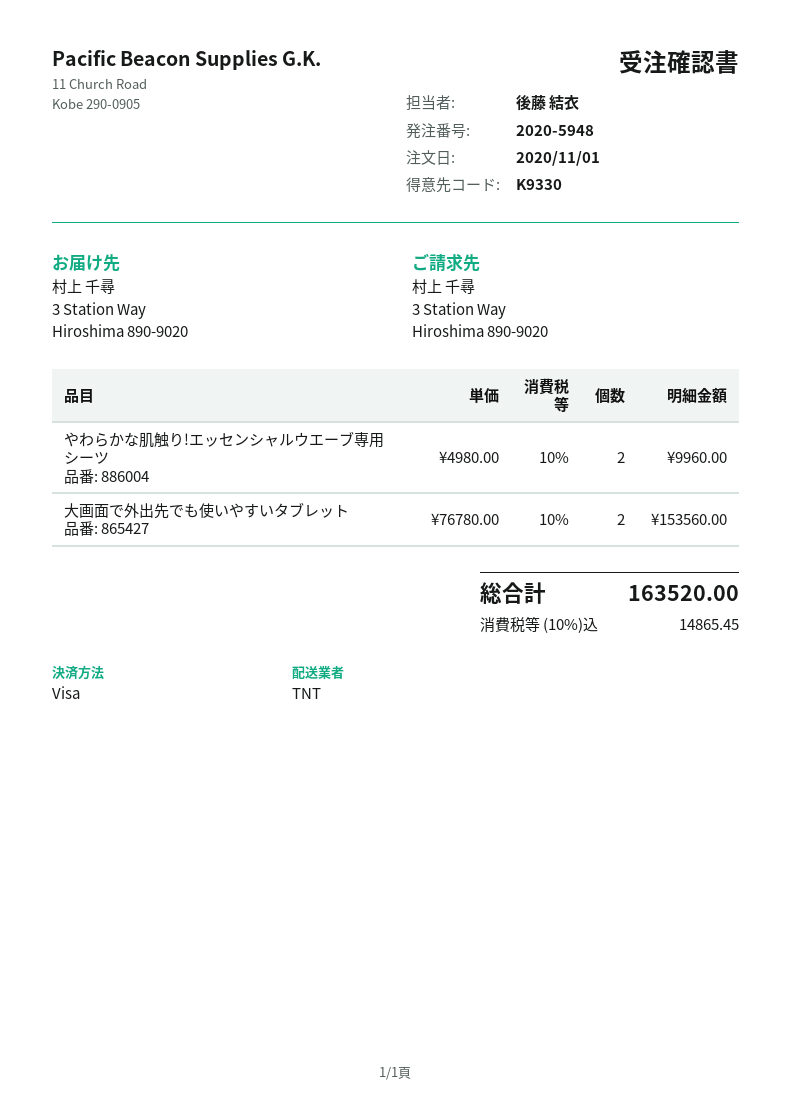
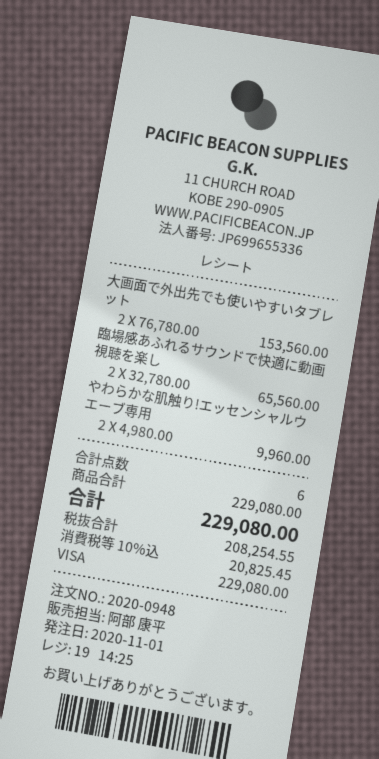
order number: 2020-5948 -> 2020-0948
sales rep: 後藤 結衣 -> 阿部 康平
臨場感あふれるサウンドで快適に動画視聴を楽し: none -> 2 x 32780.00 = 65560.00
tax: 10% = 14865.45 -> 10% = 20825.45
total: 163520.00 -> 229080.00

